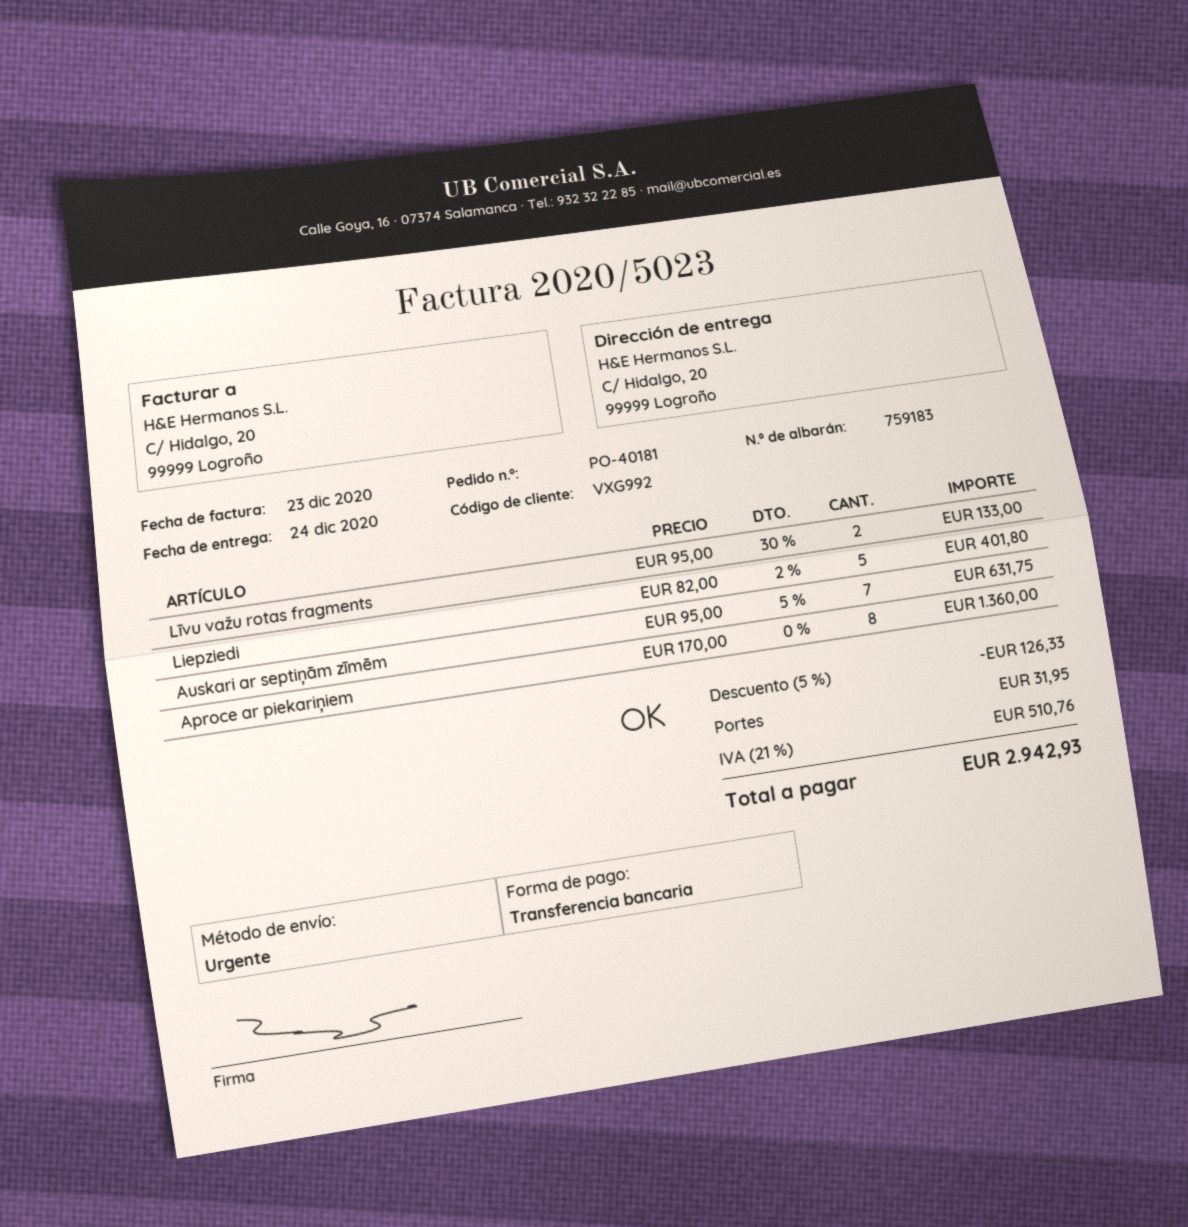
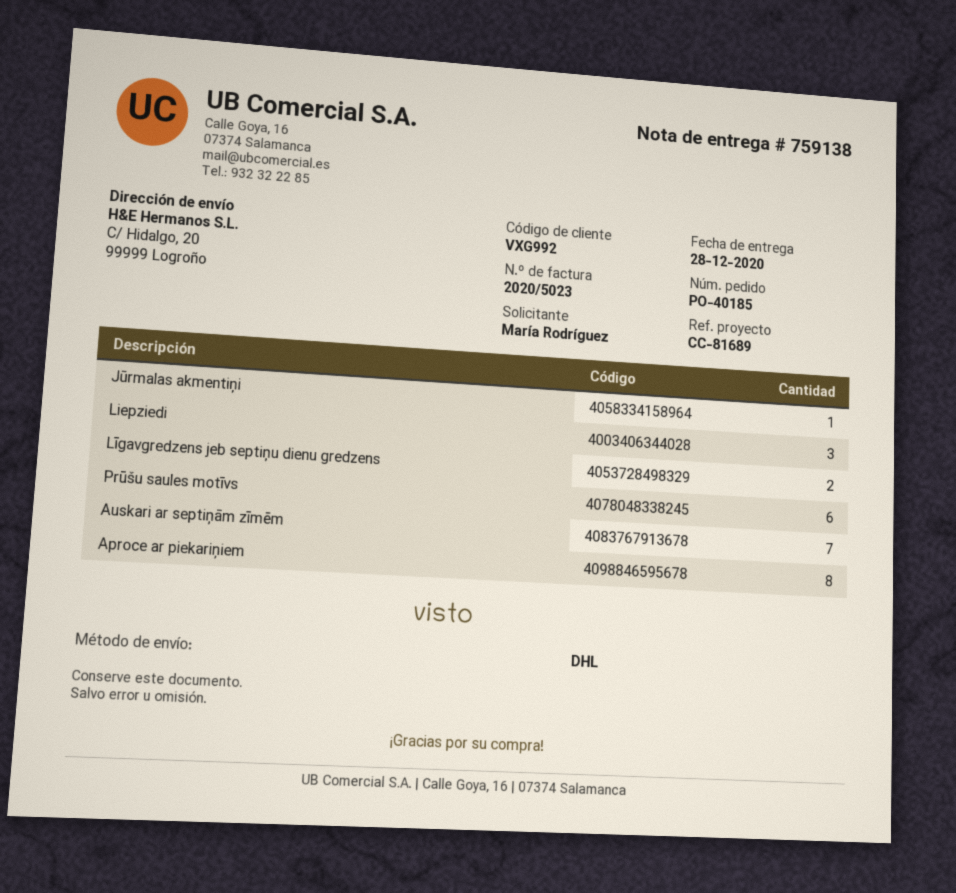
order number: PO-40181 -> PO-40185
delivery note number: 759183 -> 759138
delivery date: 2020-12-24 -> 2020-12-28
shipping method: express -> DHL
Līvu važu rotas fragments: 2 -> none
Liepziedi: 5 -> 3
Jūrmalas akmentiņi: none -> 1
Līgavgredzens jeb septiņu dienu gredzens: none -> 2
Prūšu saules motīvs: none -> 6

